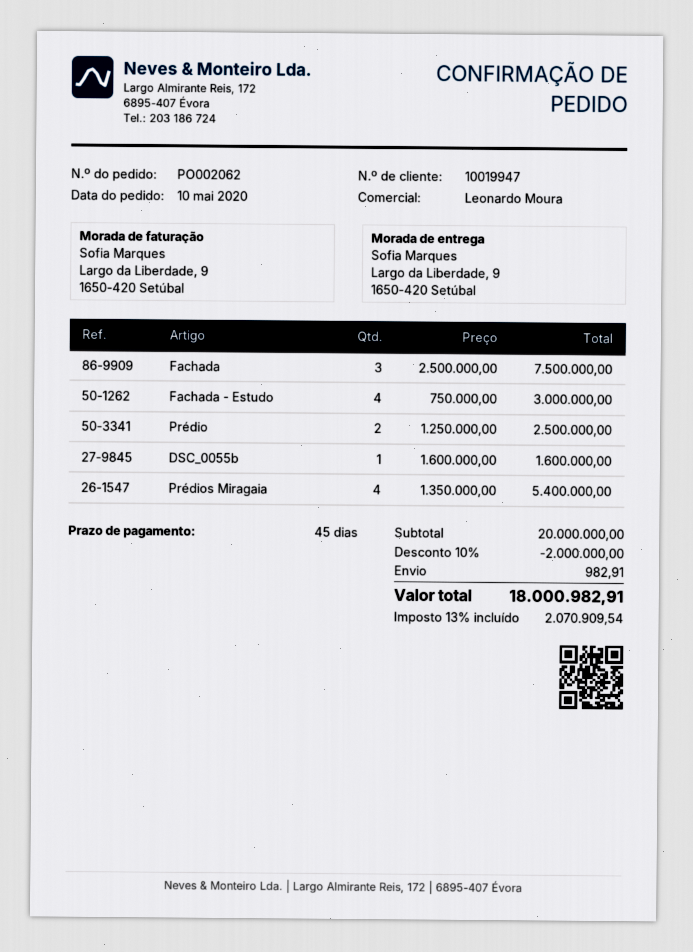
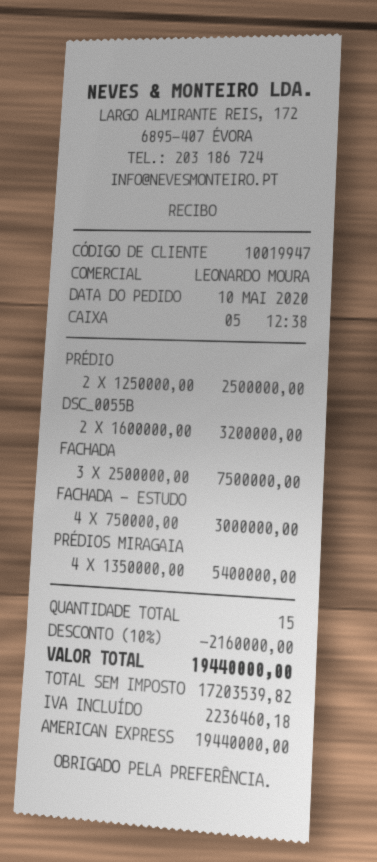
DSC_0055b: 1 x 1600000.00 = 1600000.00 -> 2 x 1600000.00 = 3200000.00
discount: 10% = 2000000.00 -> 10% = 2160000.00
shipping: 982.91 -> none
tax: 2070909.54 -> 2236460.18
total: 18000982.91 -> 19440000.00

